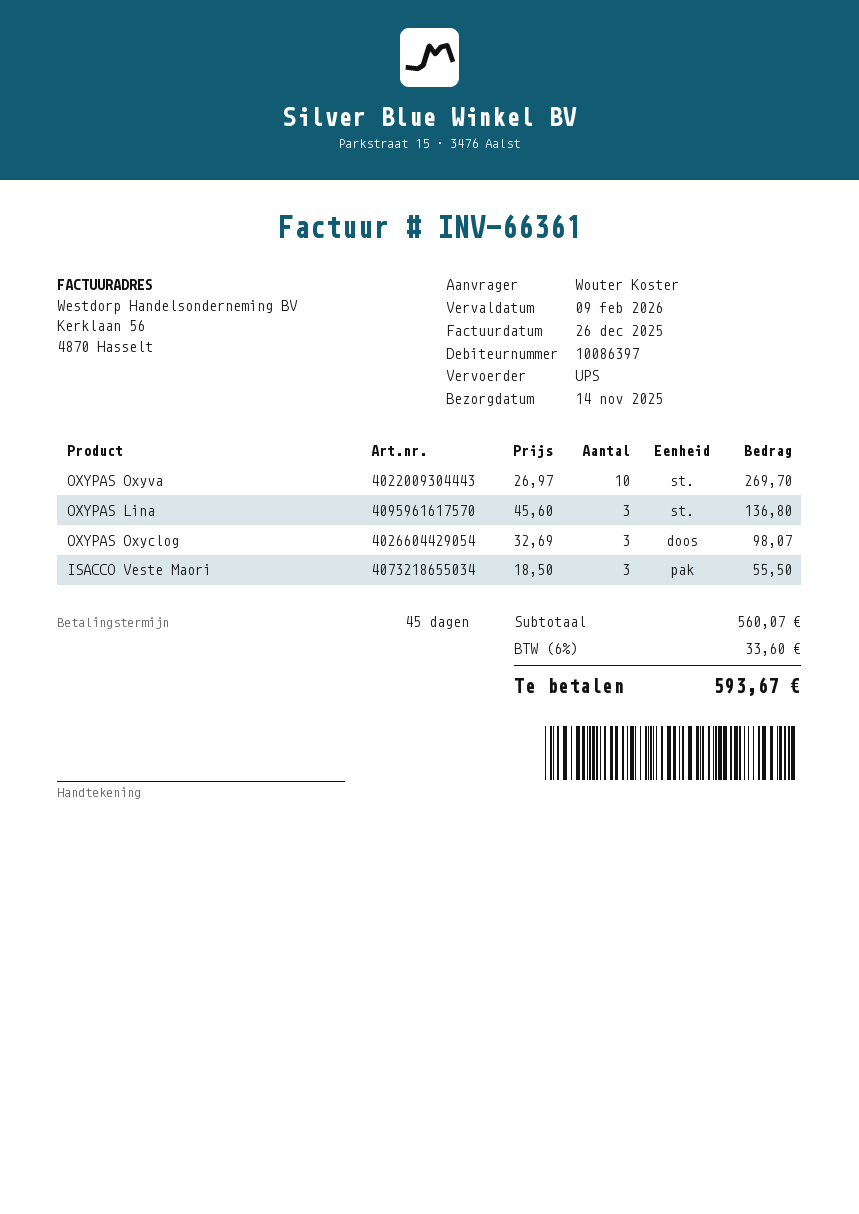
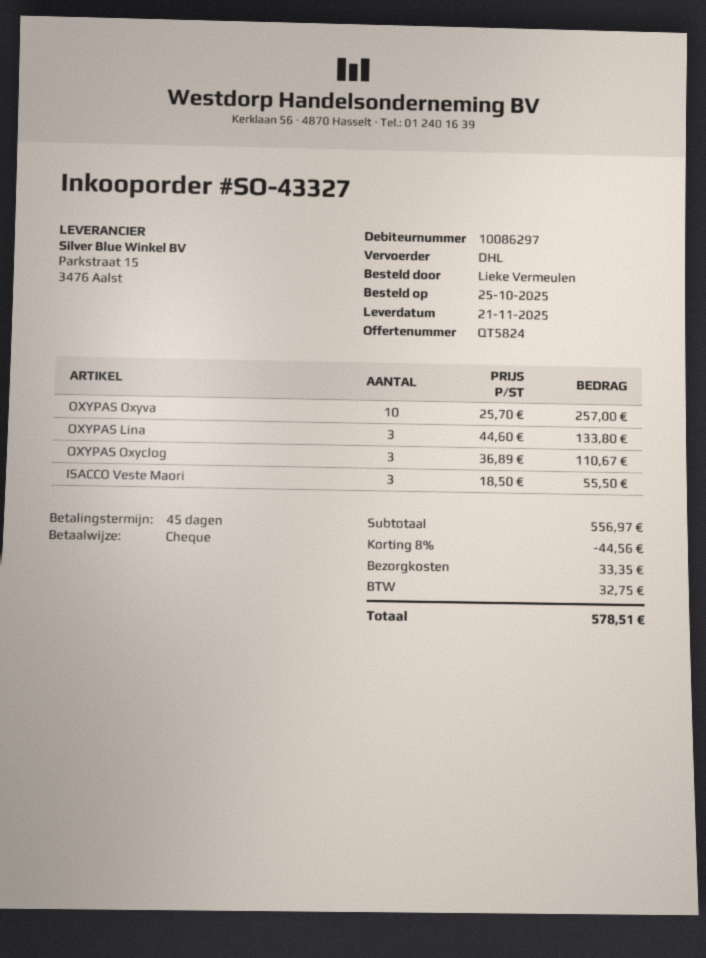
delivery date: 2025-11-14 -> 2025-11-21
customer number: 10086397 -> 10086297
ordered by: Wouter Koster -> Lieke Vermeulen
shipping method: UPS -> DHL
OXYPAS Oxyva: 10 x 26.97 = 269.70 -> 10 x 25.70 = 257.00
OXYPAS Lina: 3 x 45.60 = 136.80 -> 3 x 44.60 = 133.80
OXYPAS Oxyclog: 3 x 32.69 = 98.07 -> 3 x 36.89 = 110.67
subtotal: 560.07 -> 556.97
discount: none -> 8% = 44.56
shipping: none -> 33.35
tax: 33.60 -> 32.75
total: 593.67 -> 578.51

